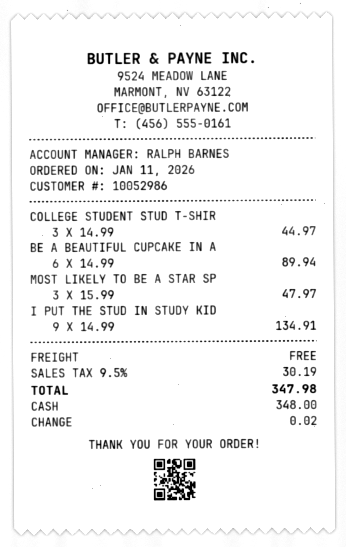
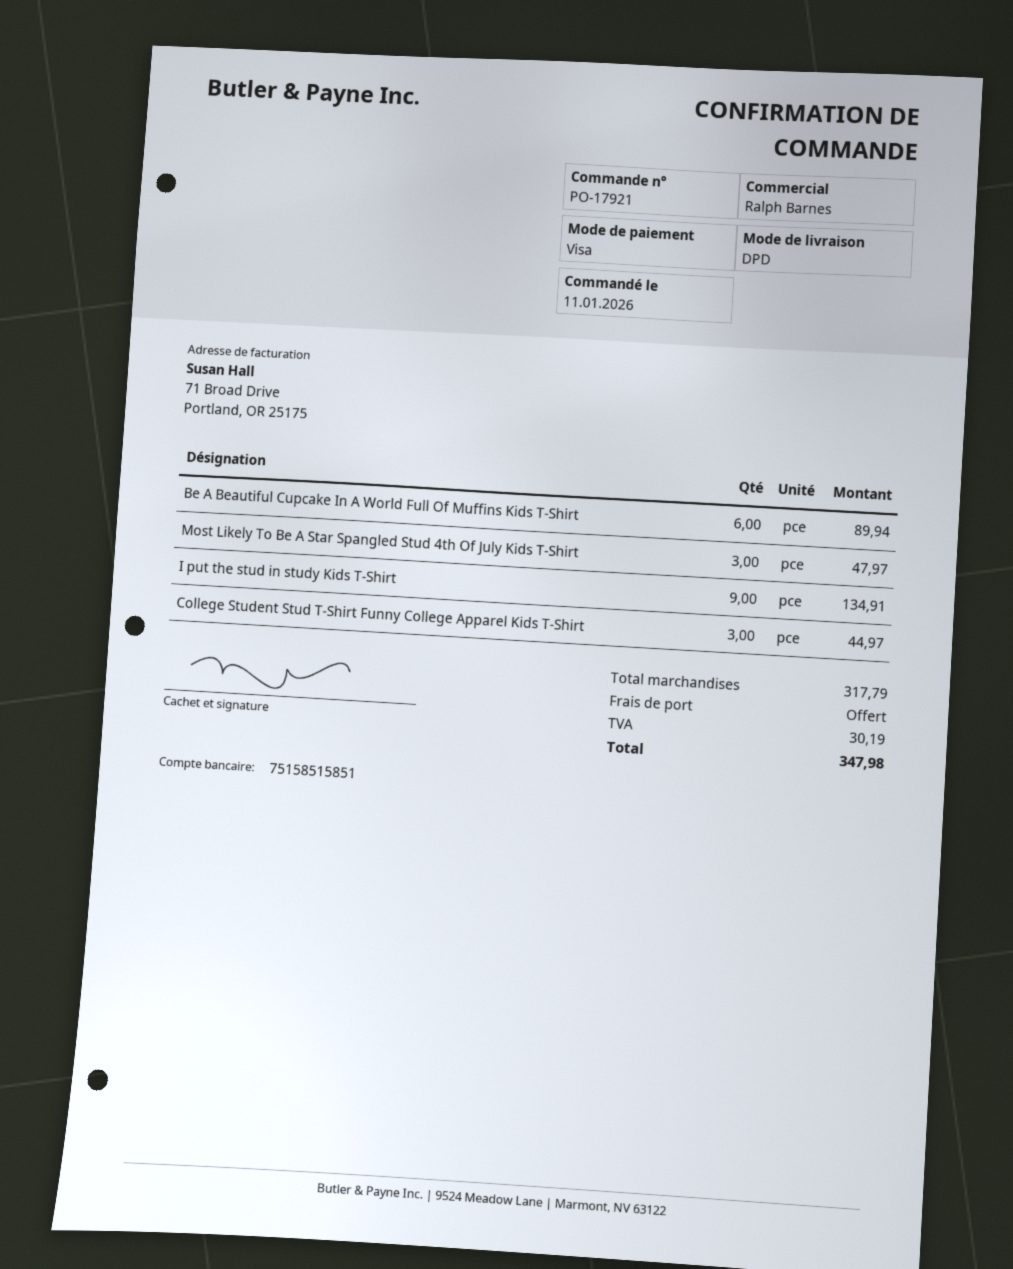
payment method: cash -> Visa

